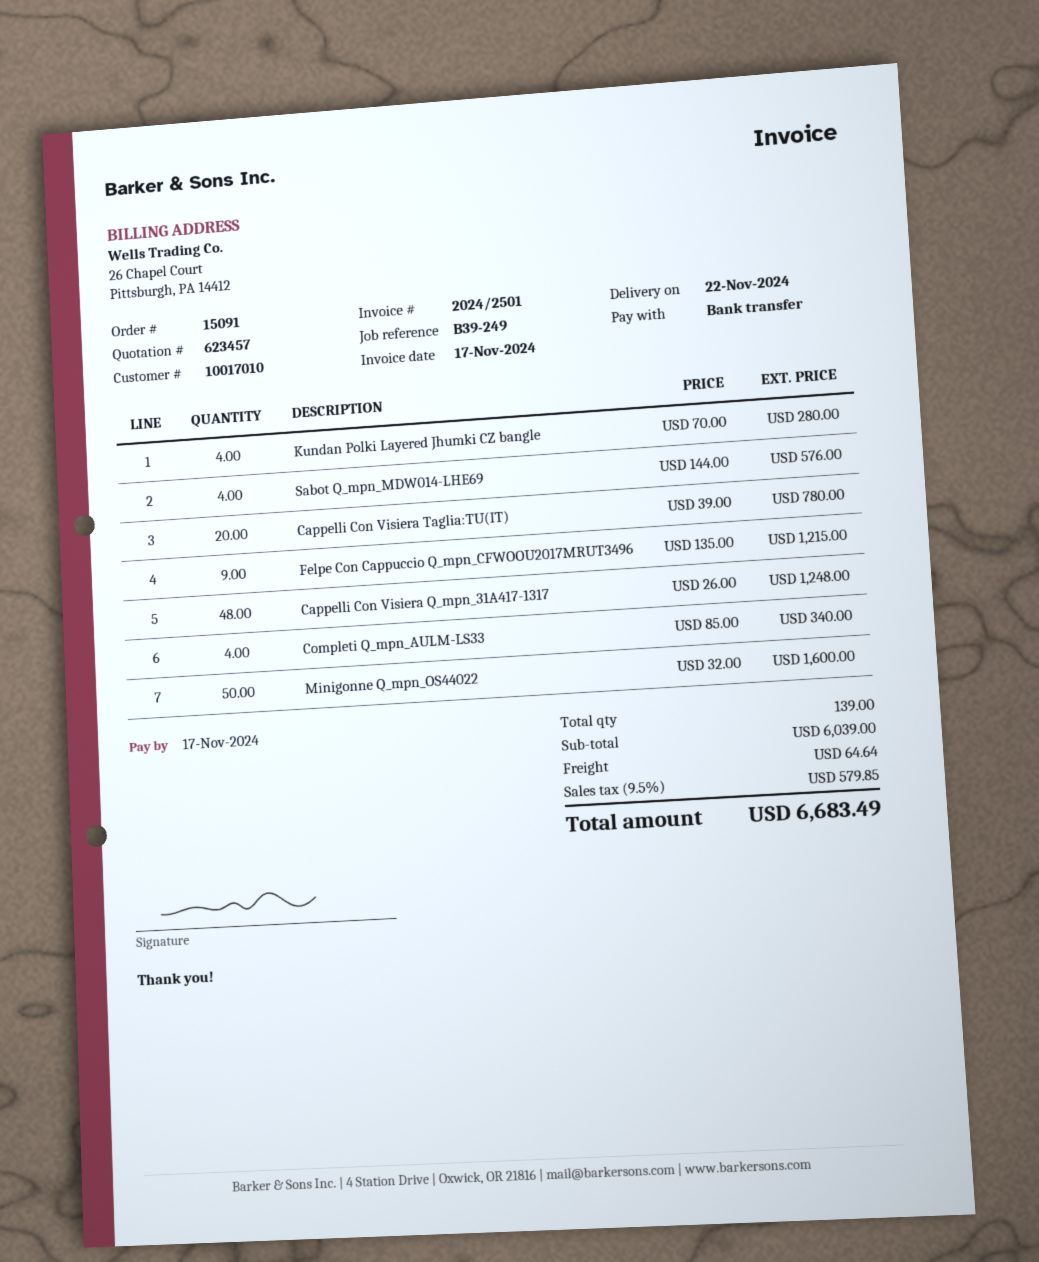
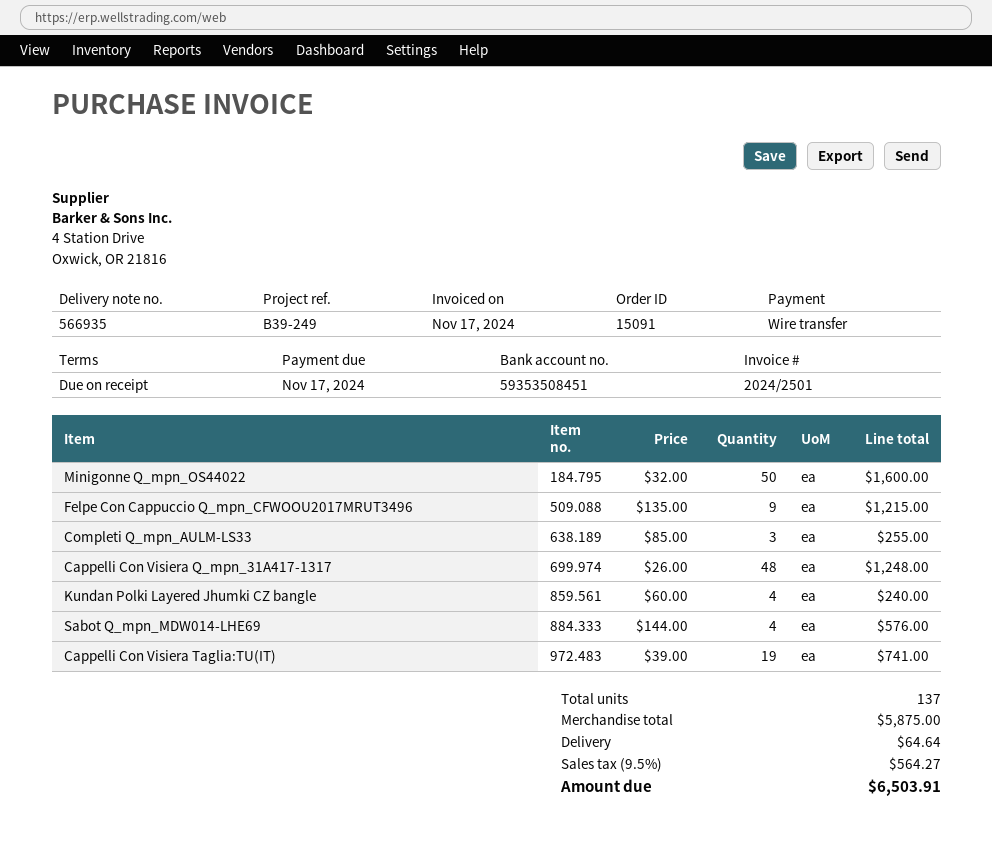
Kundan Polki Layered Jhumki CZ bangle: 4 x 70.00 = 280.00 -> 4 x 60.00 = 240.00
Cappelli Con Visiera Taglia:TU(IT): 20 x 39.00 = 780.00 -> 19 x 39.00 = 741.00
Completi Q_mpn_AULM-LS33: 4 x 85.00 = 340.00 -> 3 x 85.00 = 255.00
total quantity: 139 -> 137
subtotal: 6039.00 -> 5875.00
tax: 9.5% = 579.85 -> 9.5% = 564.27
total: 6683.49 -> 6503.91

